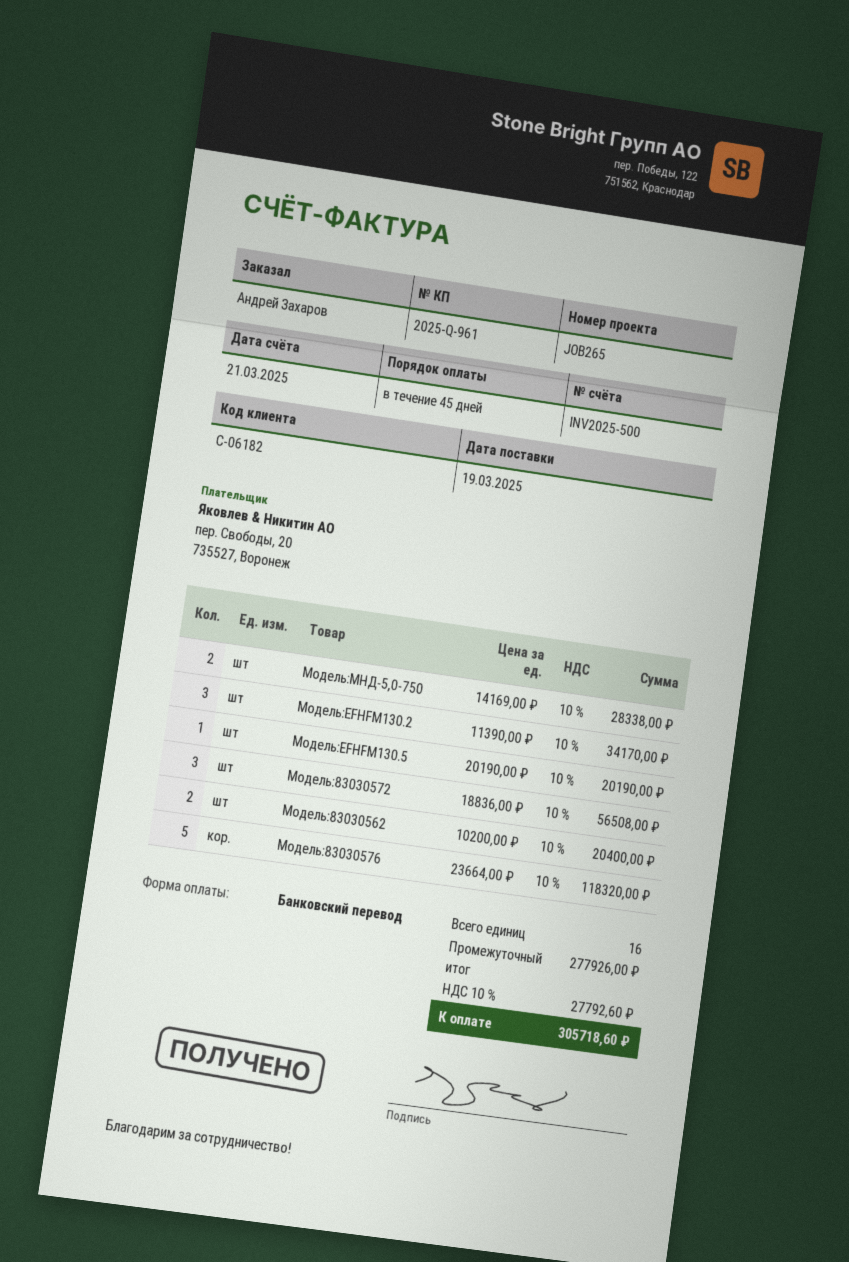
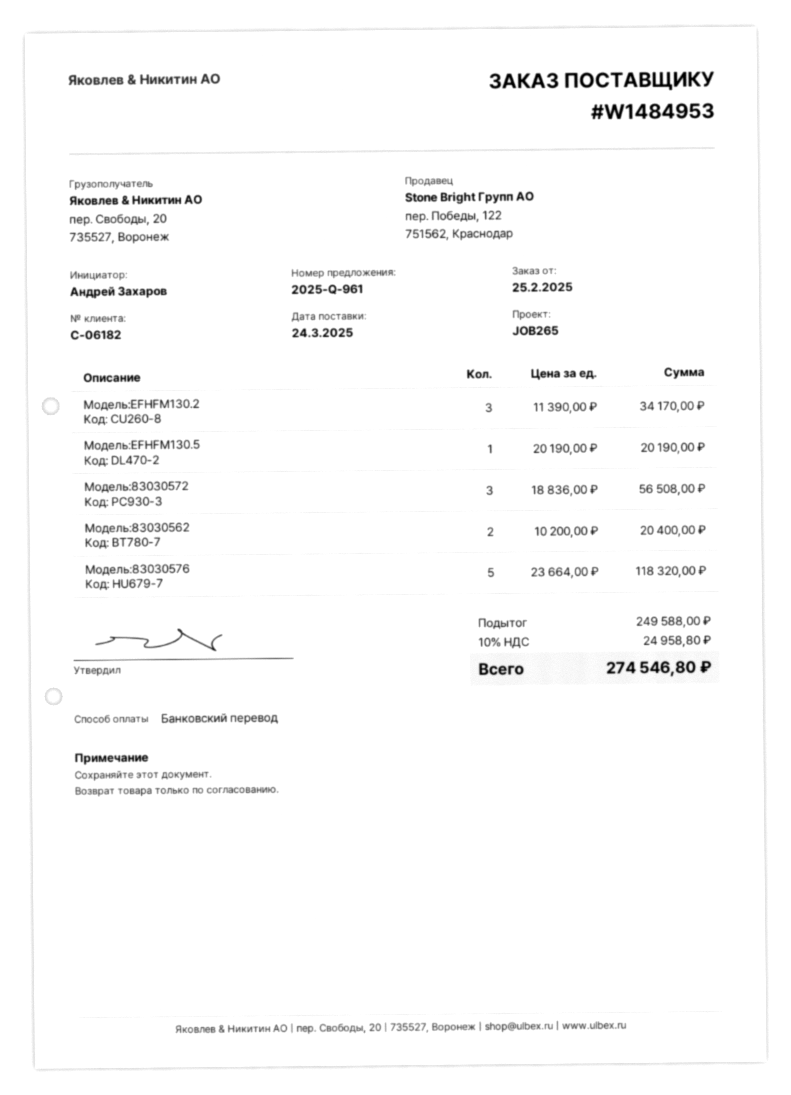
delivery date: 2025-03-19 -> 2025-03-24
Модель:МНД-5,0-750: 2 x 14169.00 = 28338.00 -> none
subtotal: 277926.00 -> 249588.00
tax: 10% = 27792.60 -> 10% = 24958.80
total: 305718.60 -> 274546.80

